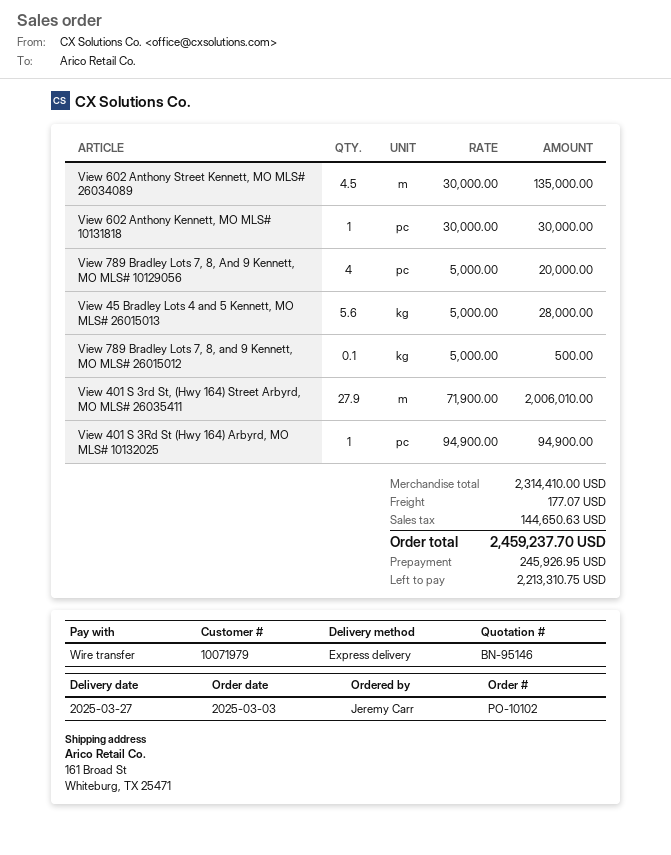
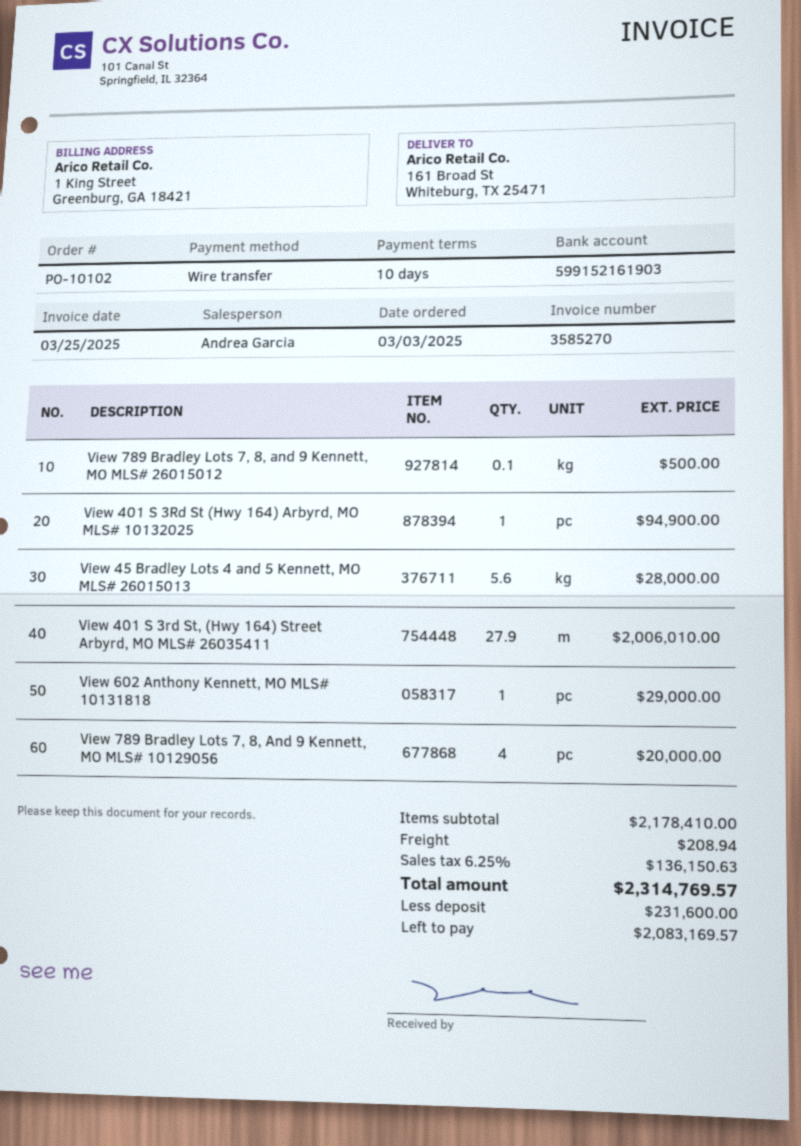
View 602 Anthony Street Kennett, MO MLS# 26034089: 4.5 for 135000.00 -> none
View 602 Anthony Kennett, MO MLS# 10131818: 1 for 30000.00 -> 1 for 29000.00
subtotal: 2314410.00 -> 2178410.00
shipping: 177.07 -> 208.94
tax: 144650.63 -> 136150.63
total: 2459237.70 -> 2314769.57
deposit: 245926.95 -> 231600.00
balance: 2213310.75 -> 2083169.57

